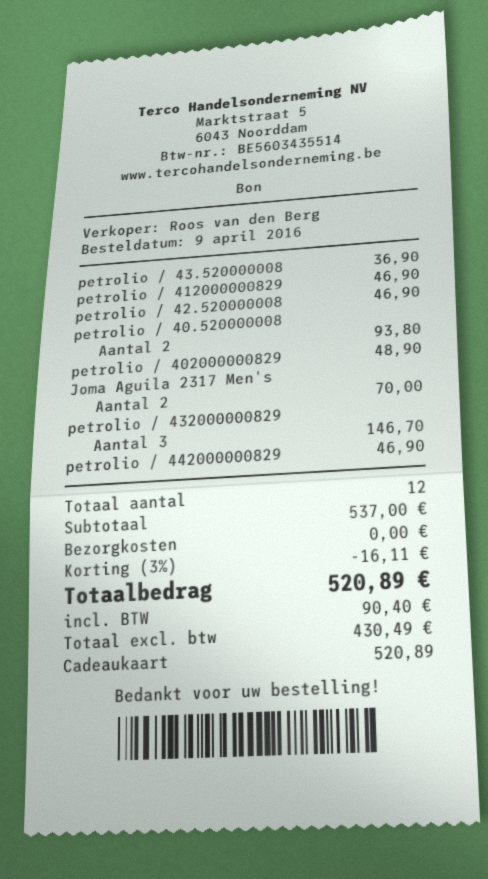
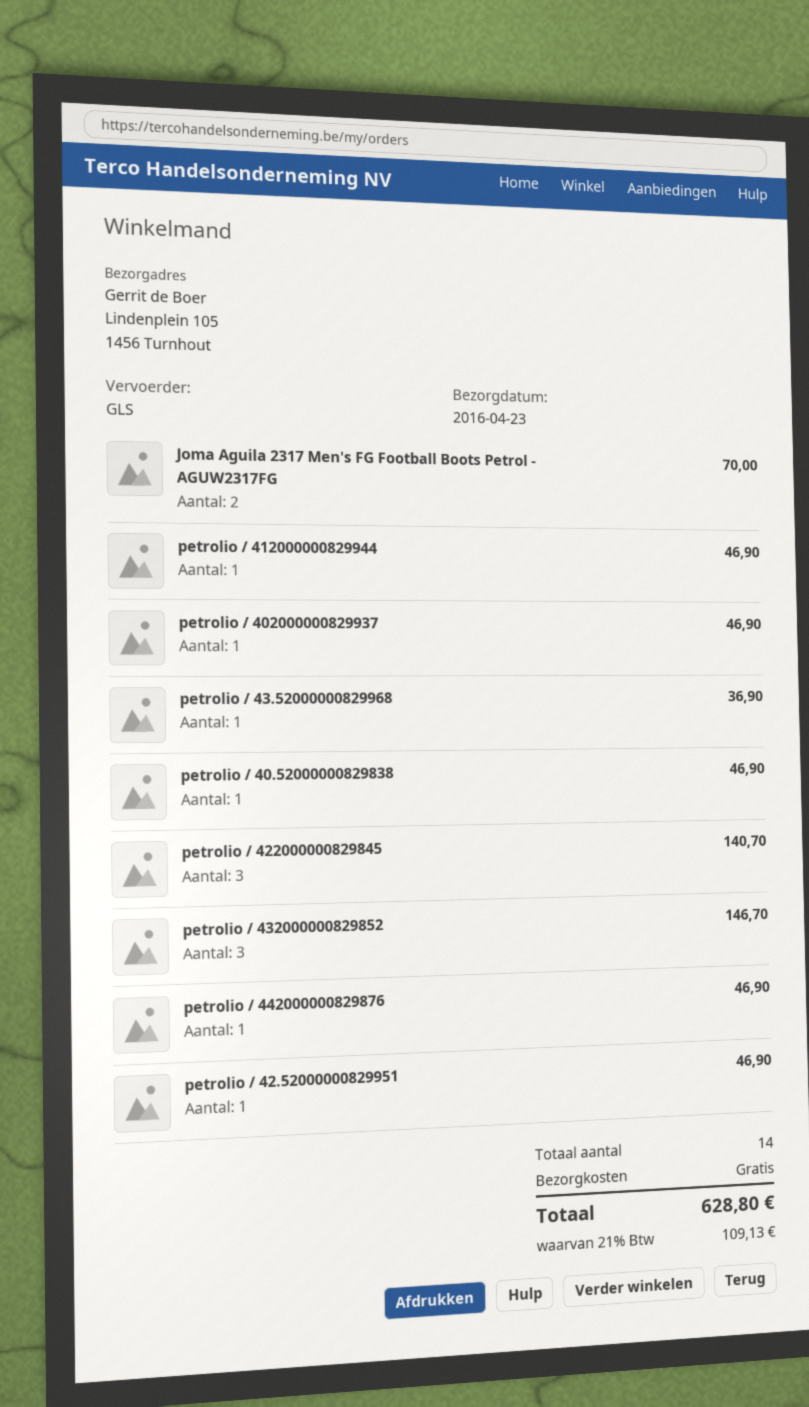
petrolio / 40.520000008: 2 for 93.80 -> 1 for 46.90
petrolio / 402000000829: 1 for 48.90 -> 1 for 46.90
petrolio / 422000000829845: none -> 3 for 140.70
total quantity: 12 -> 14
discount: 3% = 16.11 -> none
tax: 90.40 -> 109.13
total: 520.89 -> 628.80

